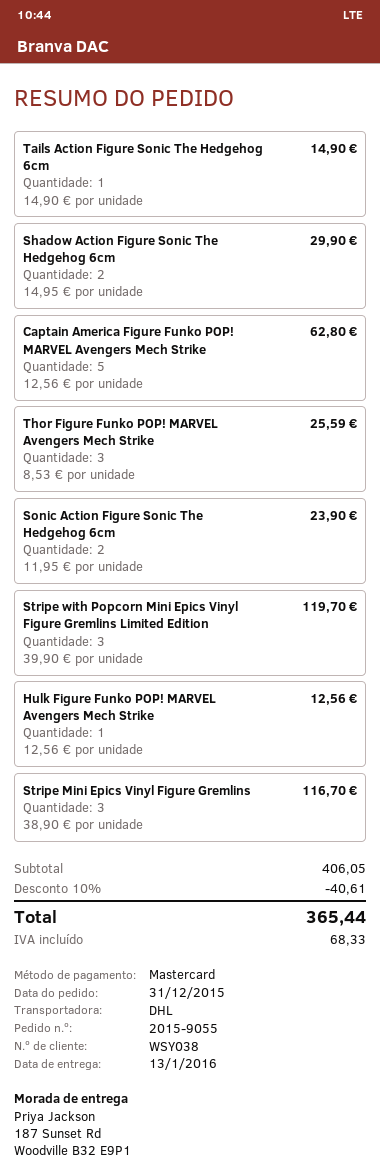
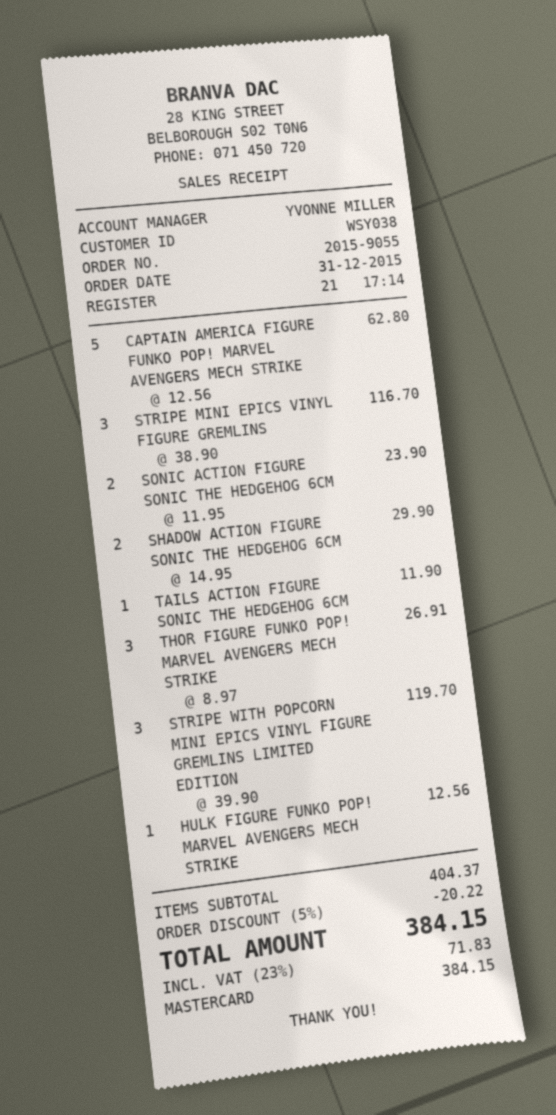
Tails Action Figure Sonic The Hedgehog 6cm: 1 x 14.90 = 14.90 -> 1 x 11.90 = 11.90
Thor Figure Funko POP! MARVEL Avengers Mech Strike: 3 x 8.53 = 25.59 -> 3 x 8.97 = 26.91
subtotal: 406.05 -> 404.37
discount: 10% = 40.61 -> 5% = 20.22
tax: 68.33 -> 71.83
total: 365.44 -> 384.15

